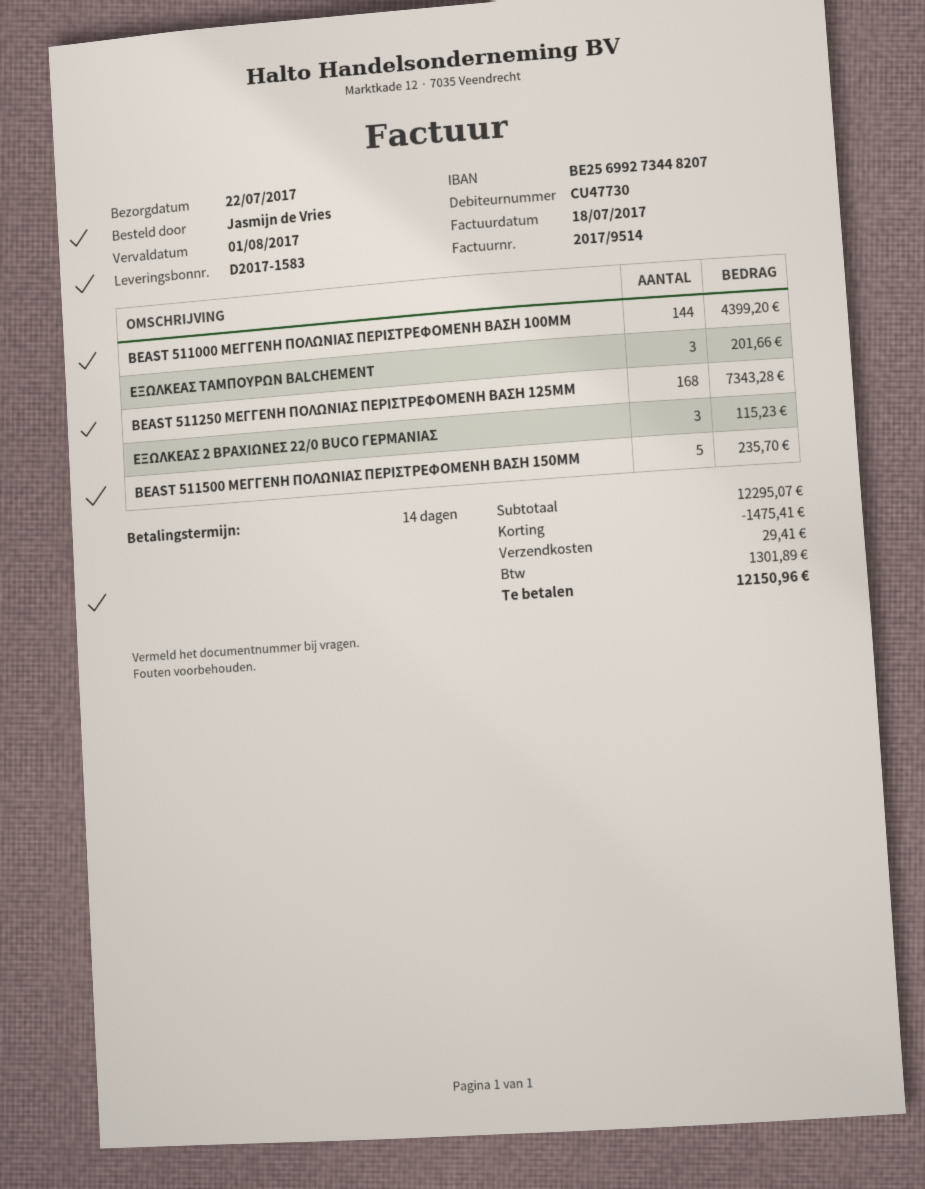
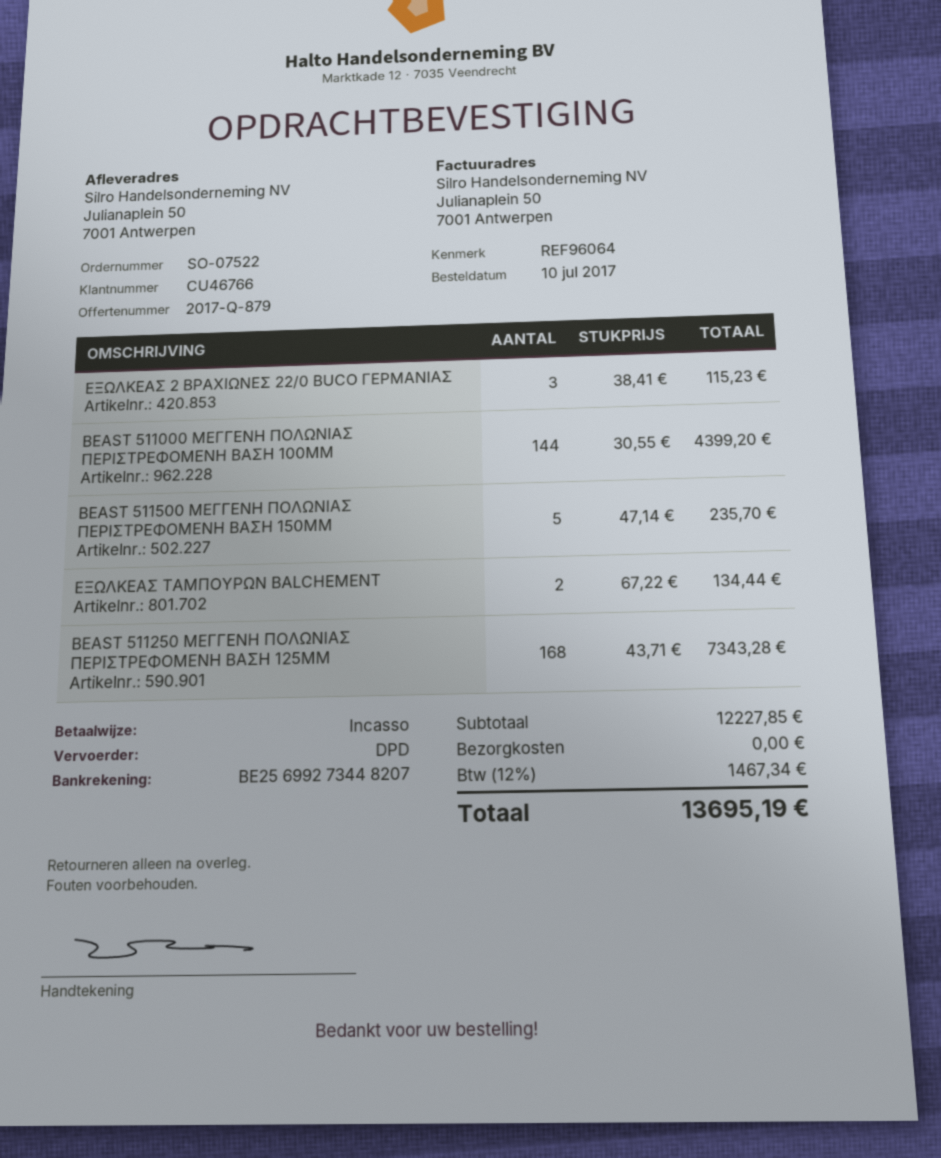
customer number: CU47730 -> CU46766
ΕΞΩΛΚΕΑΣ ΤΑΜΠΟΥΡΩΝ BALCHEMENT: 3 for 201.66 -> 2 for 134.44
subtotal: 12295.07 -> 12227.85
discount: 1475.41 -> none
shipping: 29.41 -> 0.00
tax: 1301.89 -> 1467.34
total: 12150.96 -> 13695.19

